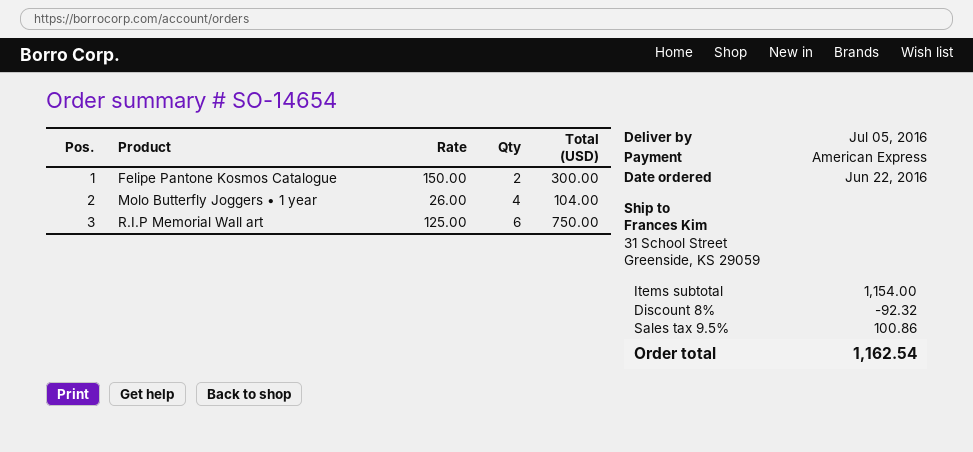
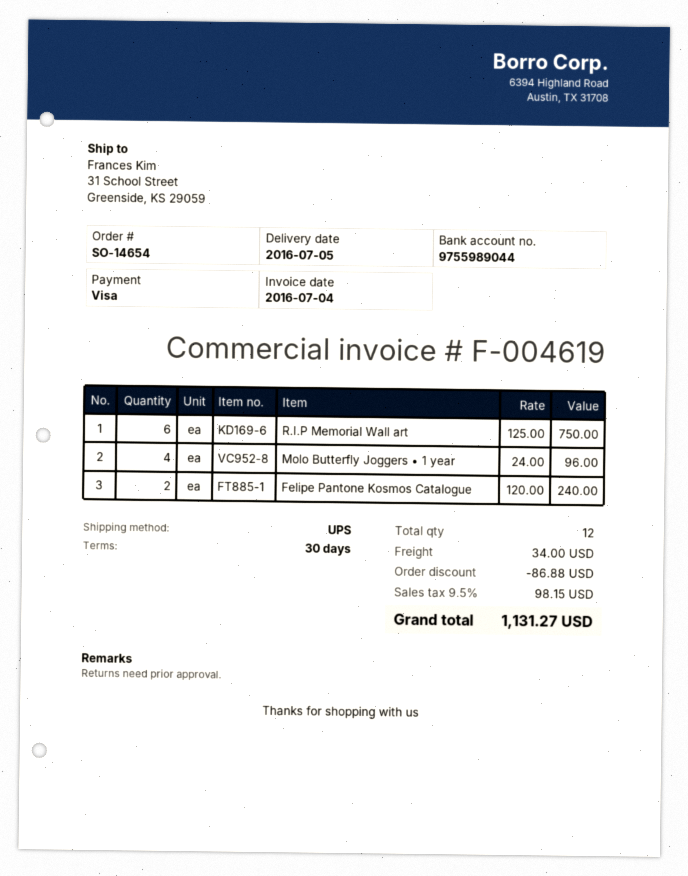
payment method: American Express -> Visa
Felipe Pantone Kosmos Catalogue: 2 x 150.00 = 300.00 -> 2 x 120.00 = 240.00
Molo Butterfly Joggers • 1 year: 4 x 26.00 = 104.00 -> 4 x 24.00 = 96.00
discount: 92.32 -> 86.88
shipping: none -> 34.00
tax: 9.5% = 100.86 -> 9.5% = 98.15
total: 1162.54 -> 1131.27

